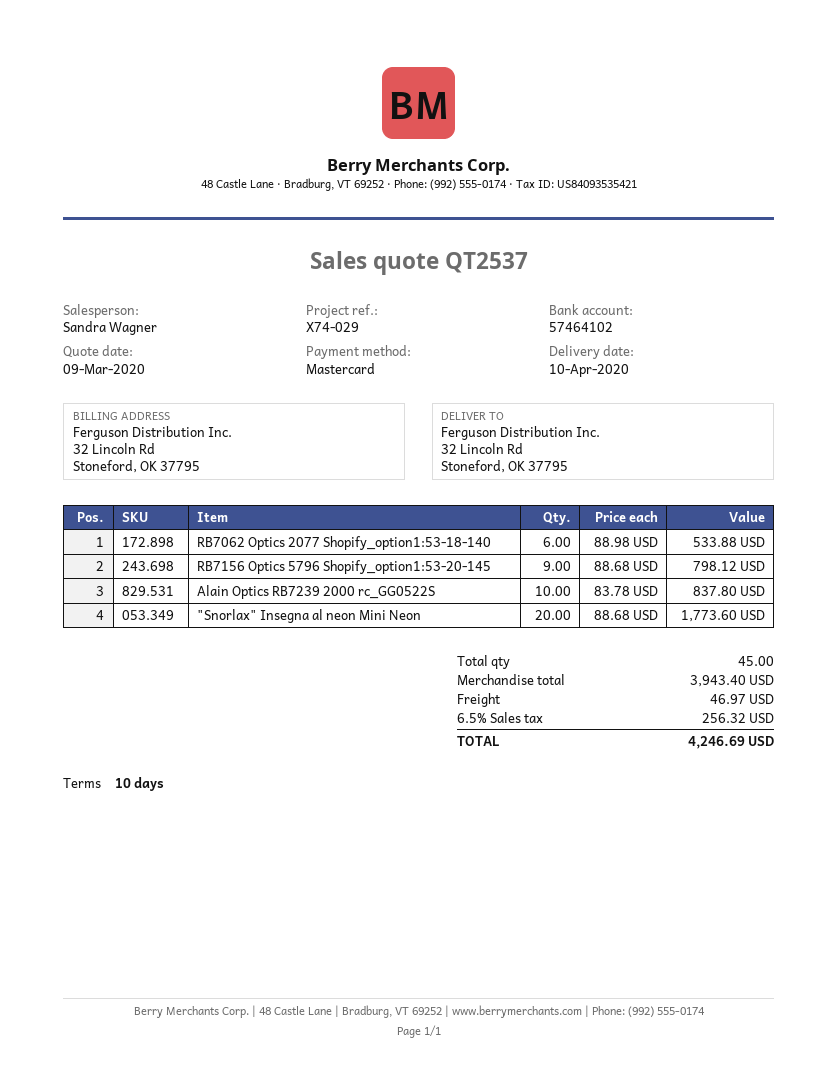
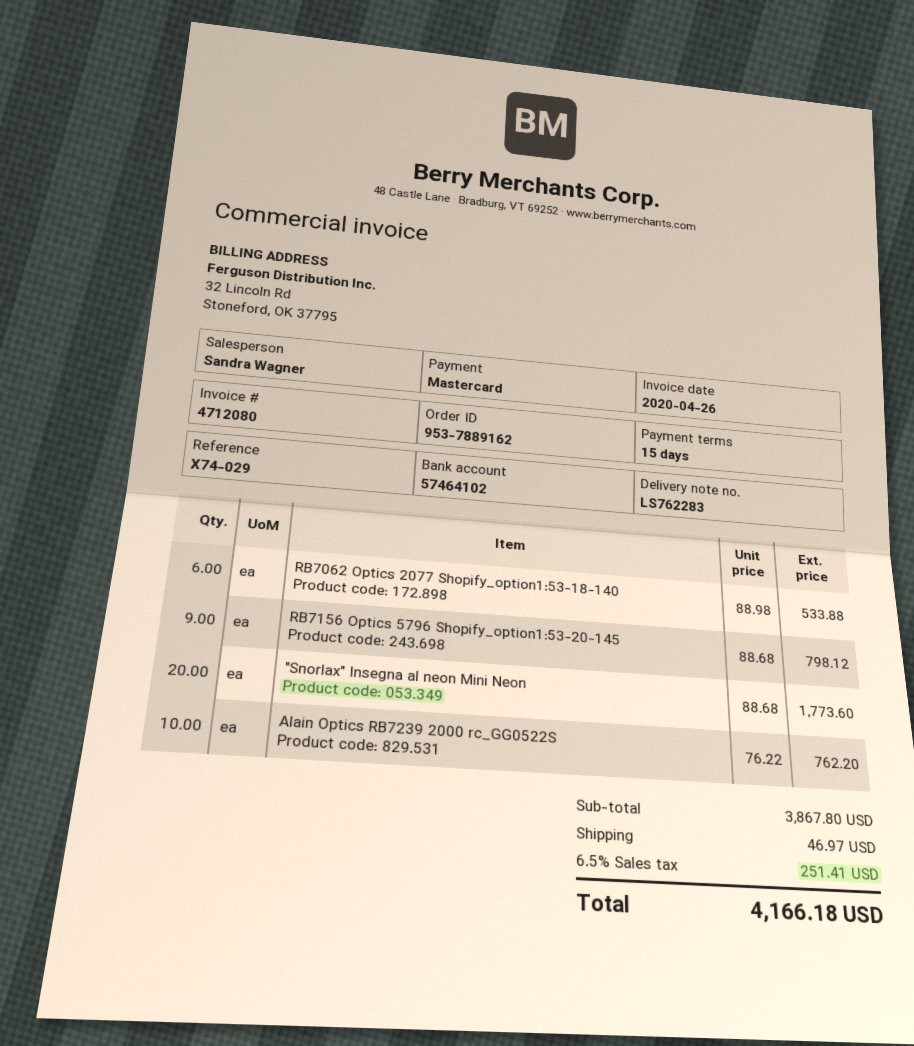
payment terms: 10 days -> 15 days
Alain Optics RB7239 2000 rc_GG0522S: 10 x 83.78 = 837.80 -> 10 x 76.22 = 762.20
subtotal: 3943.40 -> 3867.80
tax: 6.5% = 256.32 -> 6.5% = 251.41
total: 4246.69 -> 4166.18

